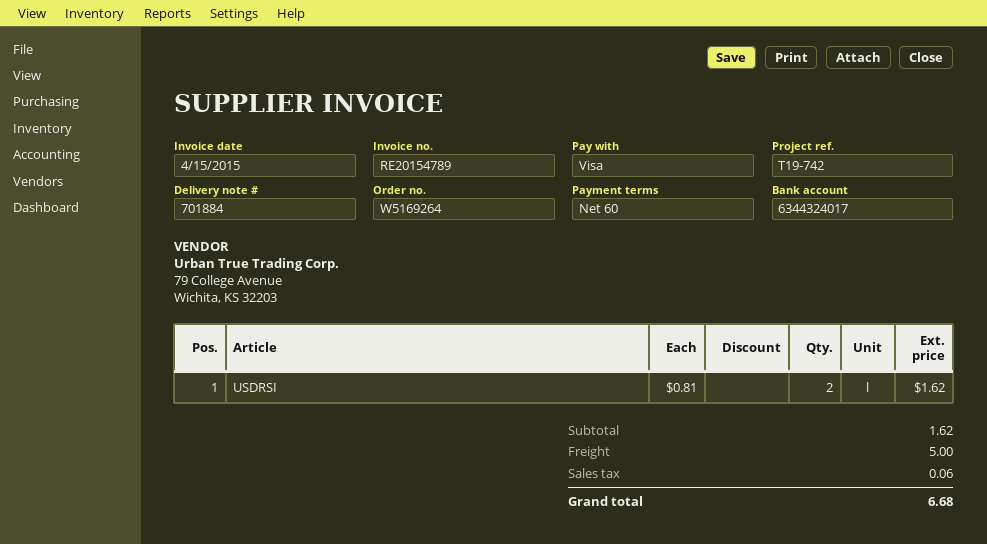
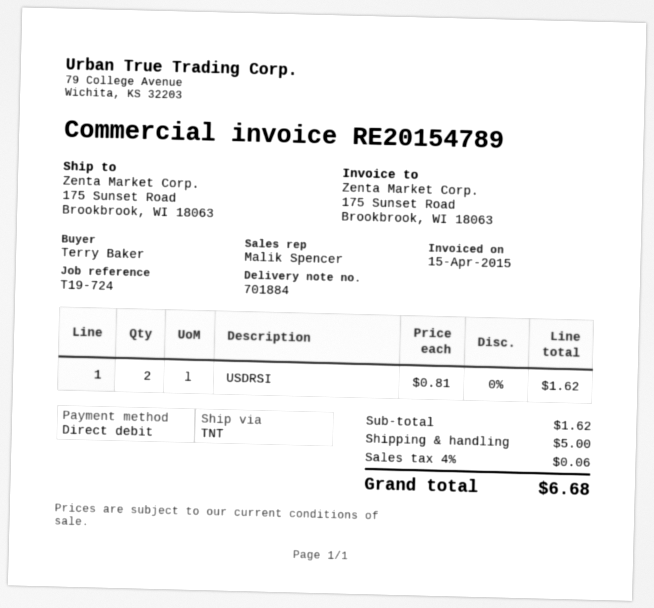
reference: T19-742 -> T19-724
payment method: Visa -> direct debit

